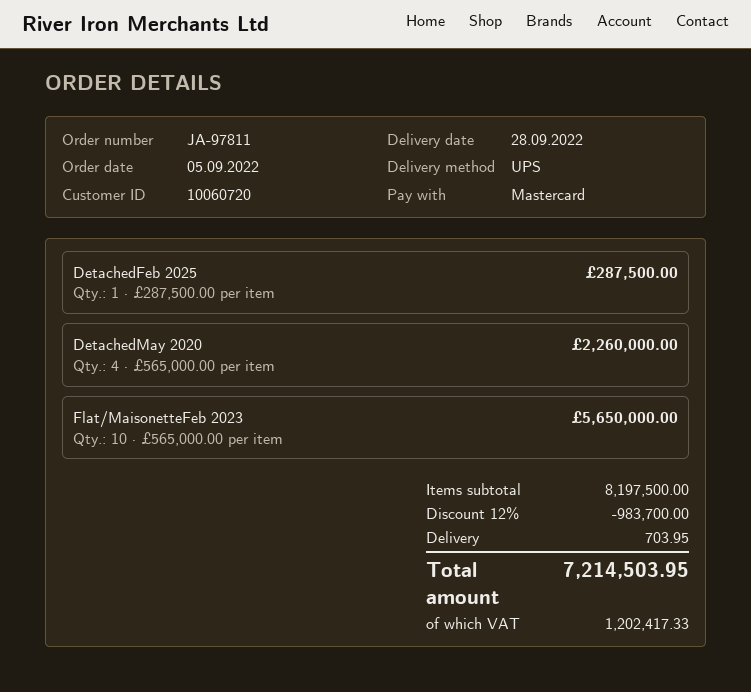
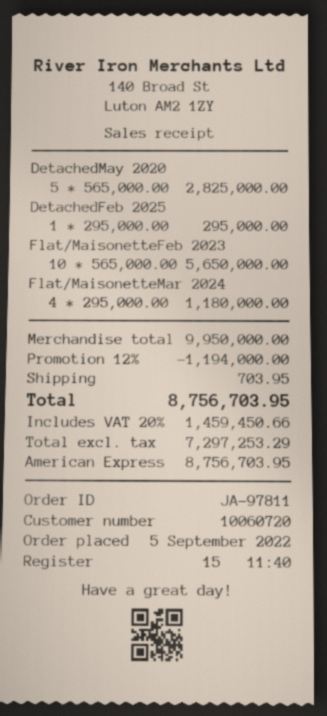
payment method: Mastercard -> American Express
DetachedFeb 2025: 1 x 287500.00 = 287500.00 -> 1 x 295000.00 = 295000.00
DetachedMay 2020: 4 x 565000.00 = 2260000.00 -> 5 x 565000.00 = 2825000.00
Flat/MaisonetteMar 2024: none -> 4 x 295000.00 = 1180000.00
subtotal: 8197500.00 -> 9950000.00
discount: 12% = 983700.00 -> 12% = 1194000.00
tax: 1202417.33 -> 1459450.66
total: 7214503.95 -> 8756703.95

